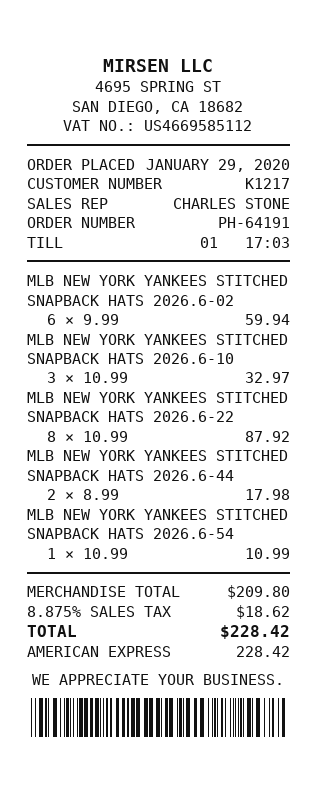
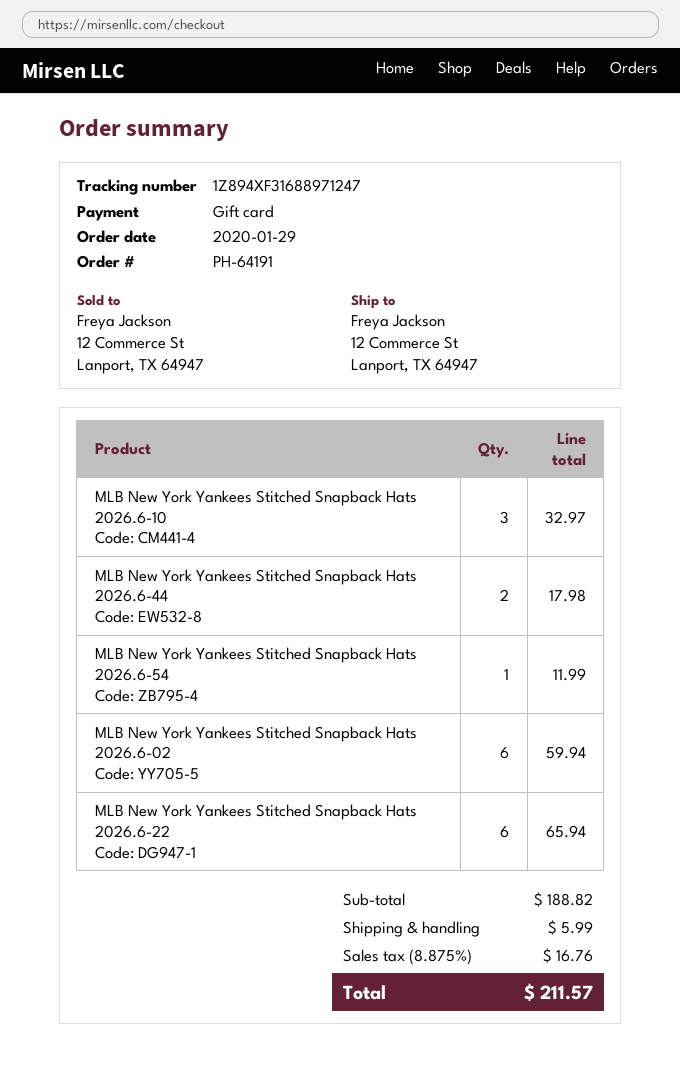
payment method: American Express -> gift card
MLB NEW YORK YANKEES STITCHED SNAPBACK HATS 2026.6-22: 8 for 87.92 -> 6 for 65.94
MLB NEW YORK YANKEES STITCHED SNAPBACK HATS 2026.6-54: 1 for 10.99 -> 1 for 11.99
subtotal: 209.80 -> 188.82
shipping: none -> 5.99
tax: 8.875% = 18.62 -> 8.875% = 16.76
total: 228.42 -> 211.57

